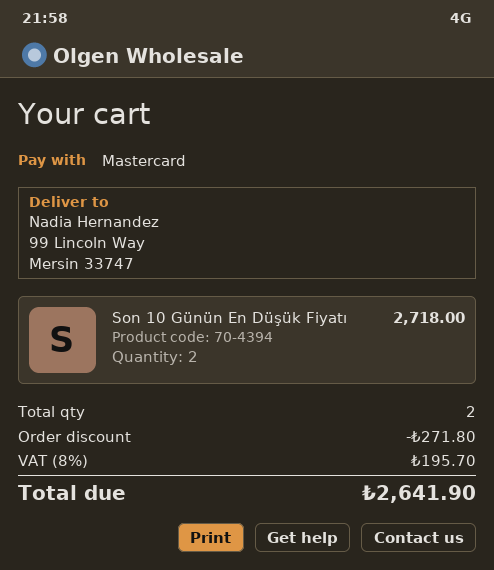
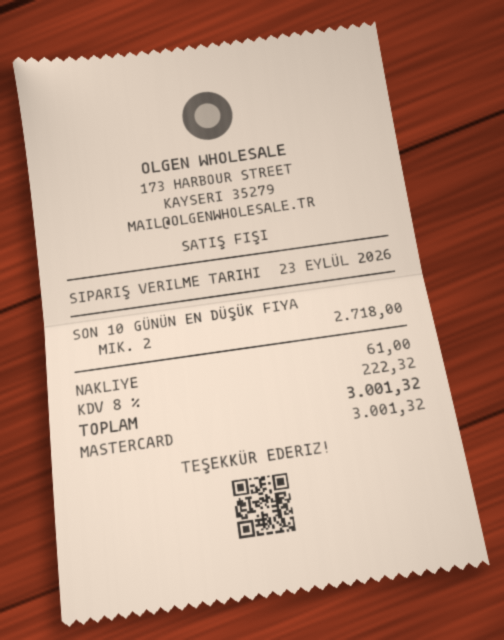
discount: 271.80 -> none
shipping: none -> 61.00
tax: 8% = 195.70 -> 8% = 222.32
total: 2641.90 -> 3001.32

